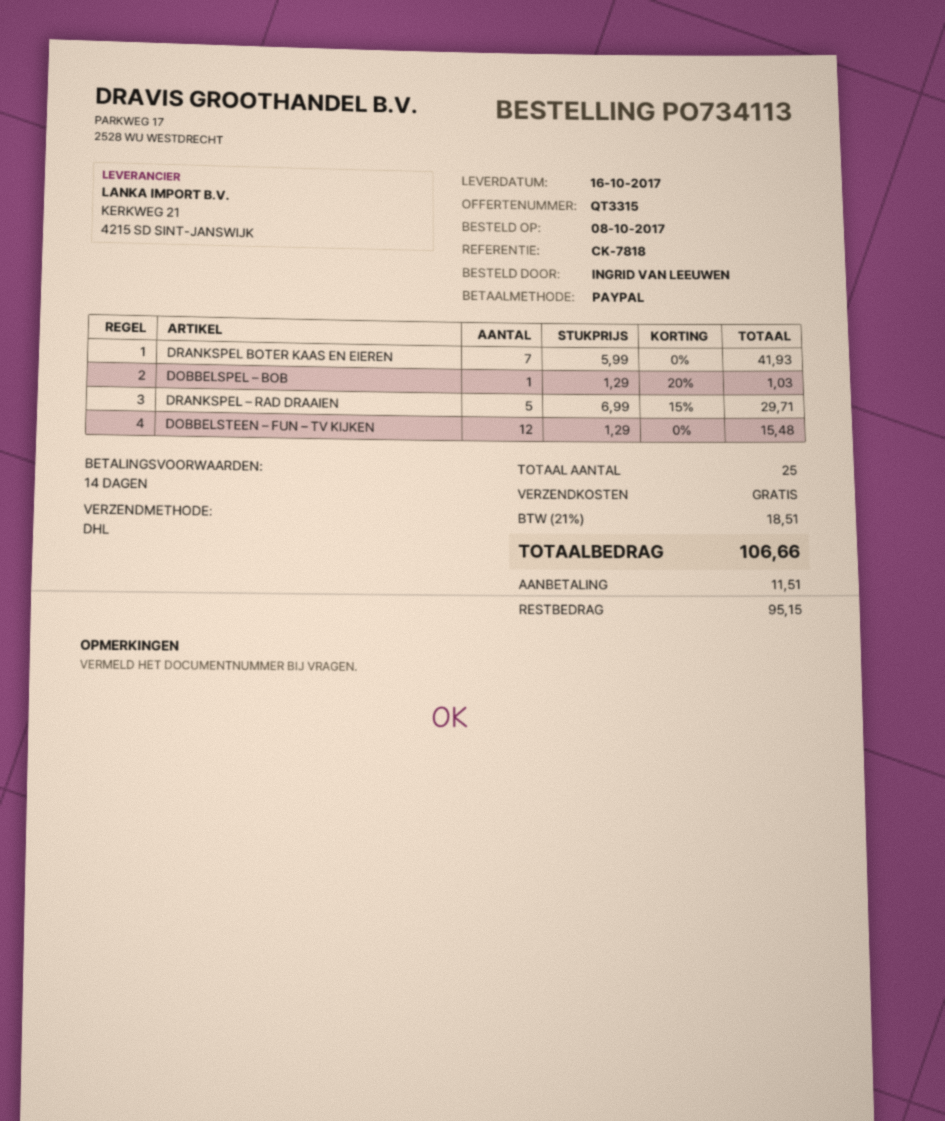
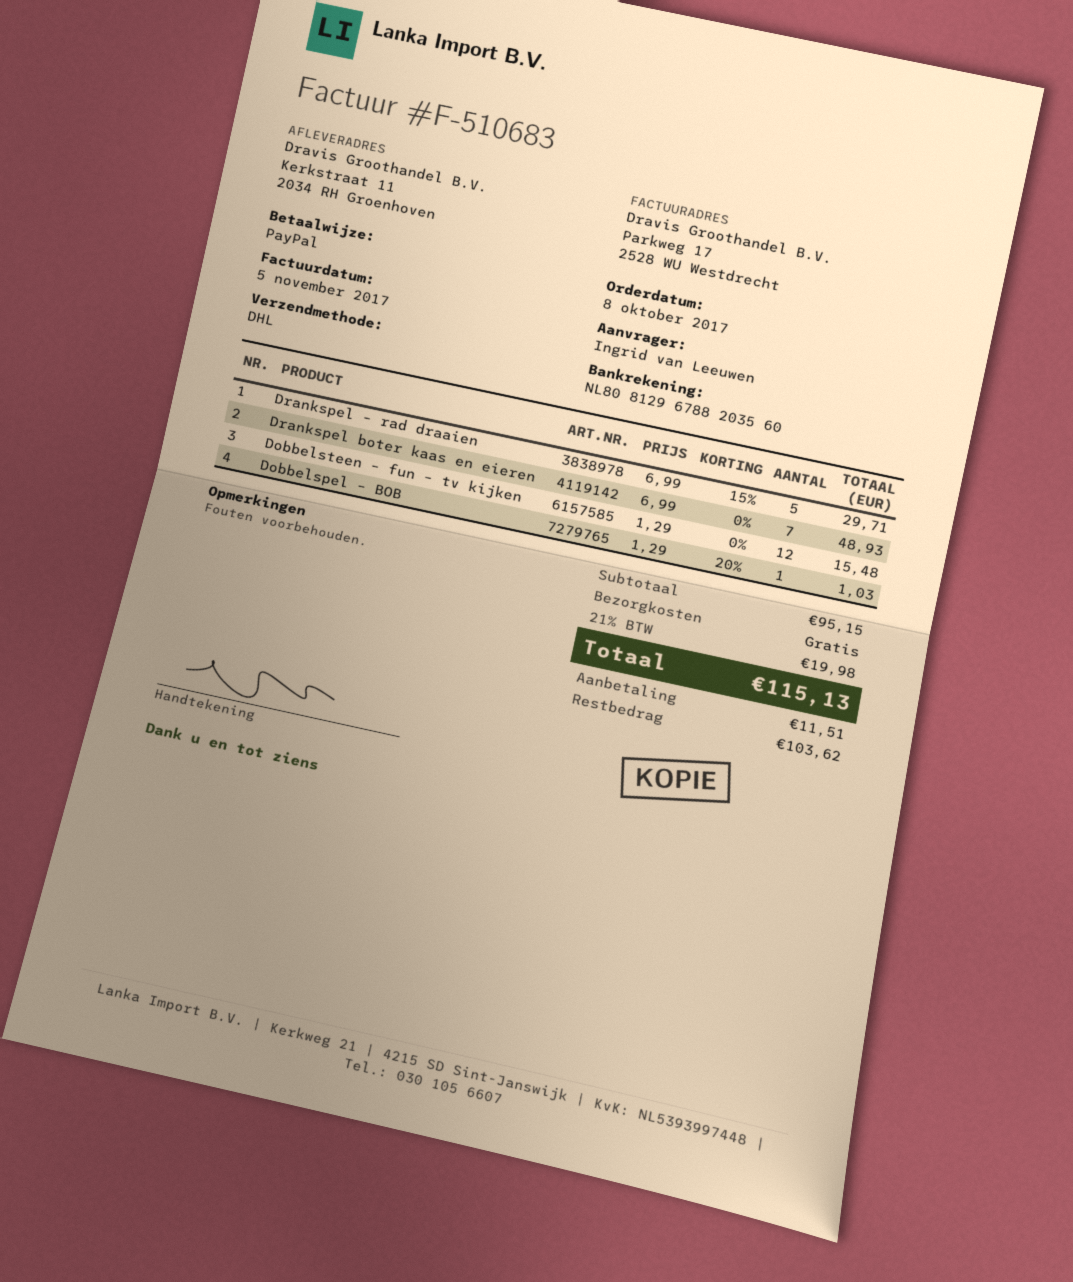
DRANKSPEL BOTER KAAS EN EIEREN: 7 x 5.99 = 41.93 -> 7 x 6.99 = 48.93
tax: 21% = 18.51 -> 21% = 19.98
total: 106.66 -> 115.13
balance: 95.15 -> 103.62

